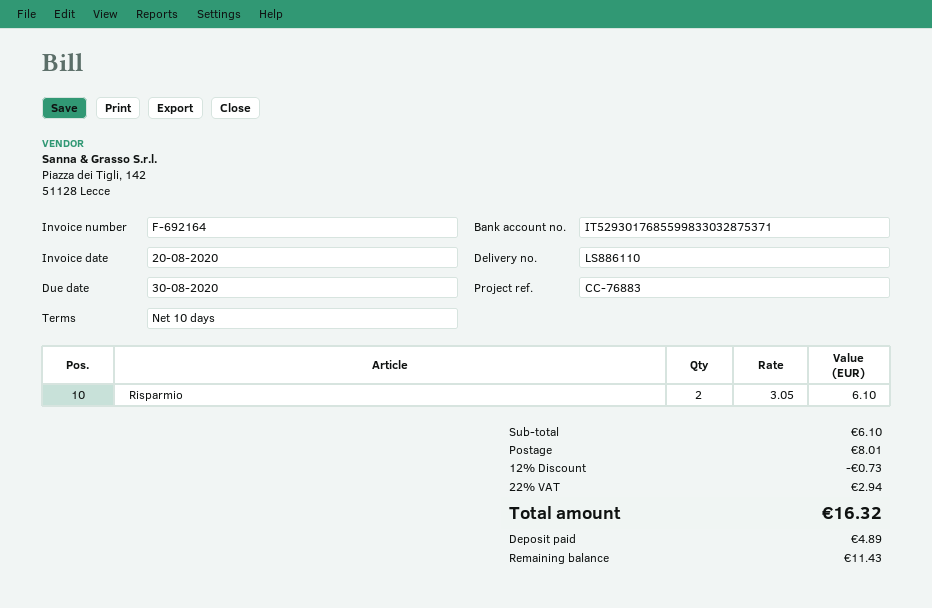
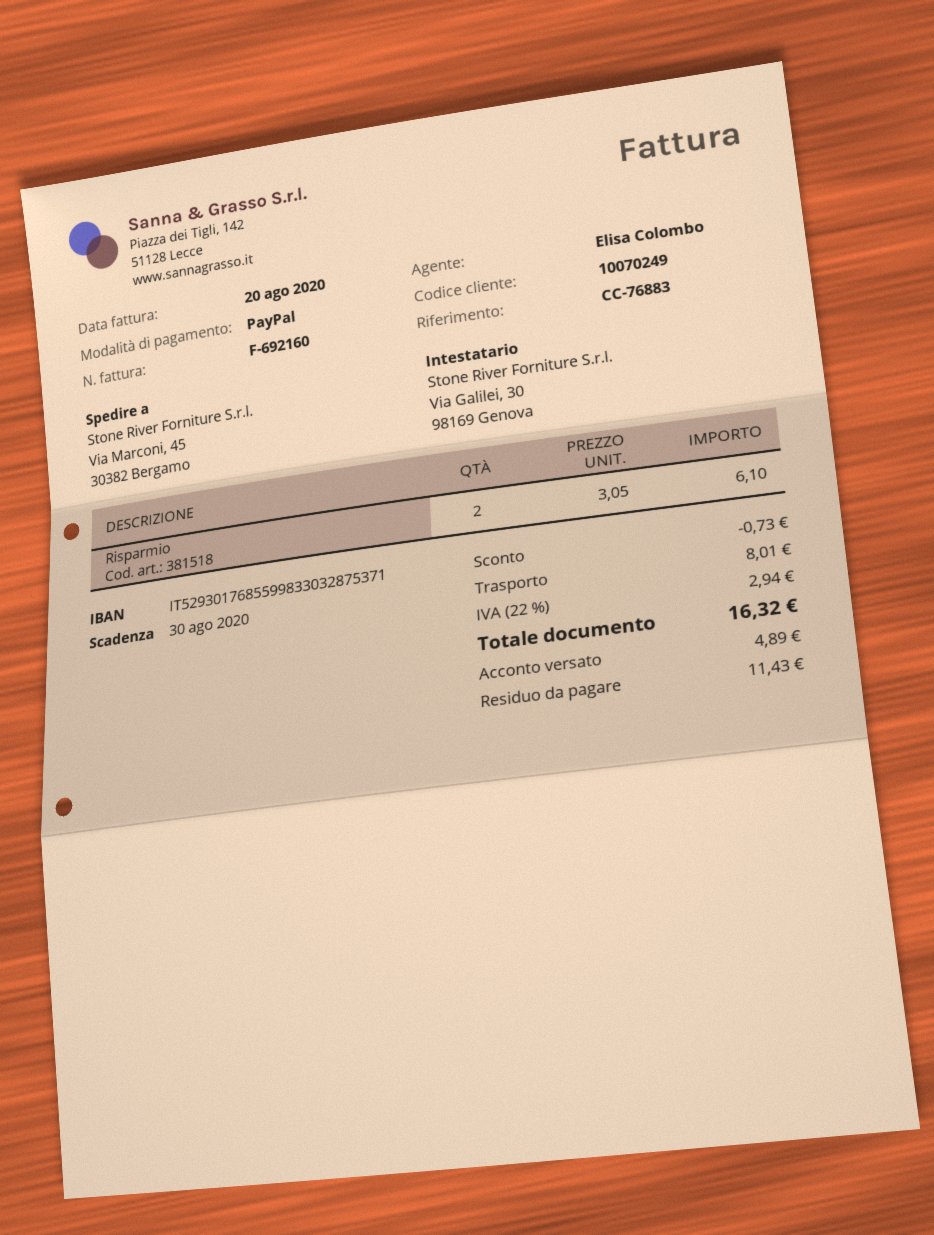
invoice number: F-692164 -> F-692160

